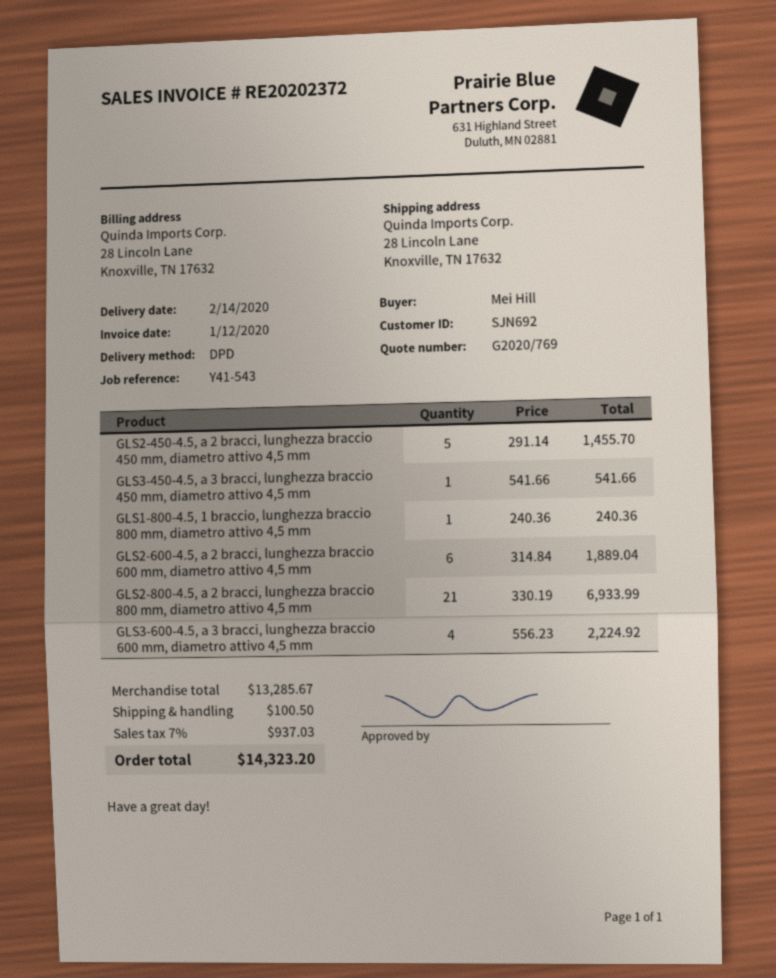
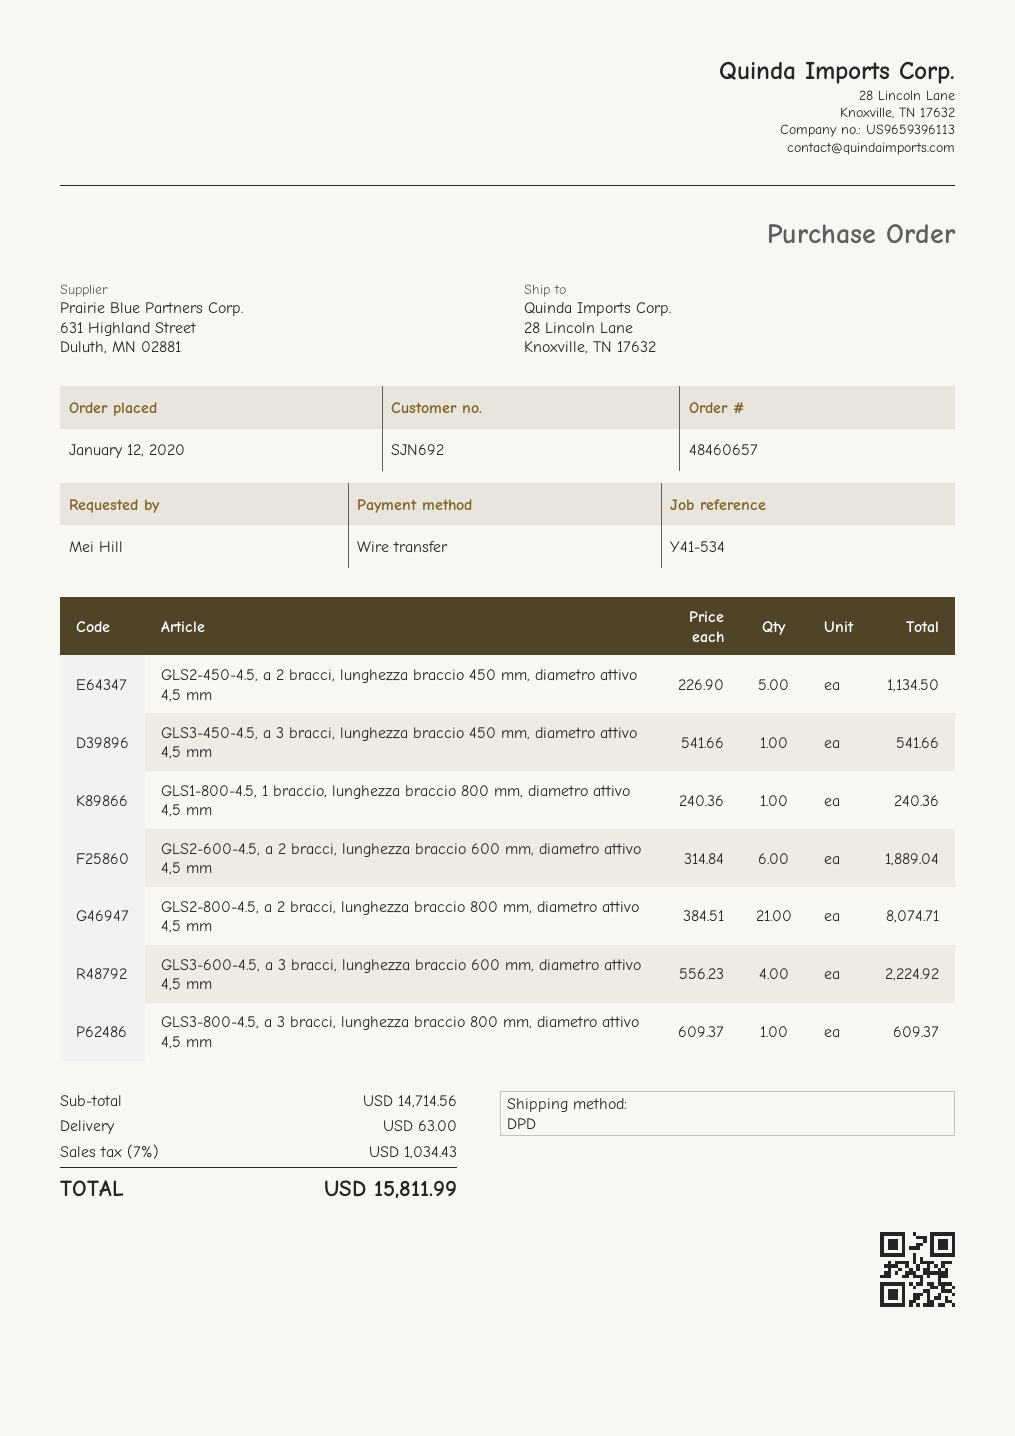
reference: Y41-543 -> Y41-534
GLS2-450-4.5, a 2 bracci, lunghezza braccio 450 mm, diametro attivo 4,5 mm: 5 x 291.14 = 1455.70 -> 5 x 226.90 = 1134.50
GLS2-800-4.5, a 2 bracci, lunghezza braccio 800 mm, diametro attivo 4,5 mm: 21 x 330.19 = 6933.99 -> 21 x 384.51 = 8074.71
GLS3-800-4.5, a 3 bracci, lunghezza braccio 800 mm, diametro attivo 4,5 mm: none -> 1 x 609.37 = 609.37
subtotal: 13285.67 -> 14714.56
shipping: 100.50 -> 63.00
tax: 7% = 937.03 -> 7% = 1034.43
total: 14323.20 -> 15811.99

